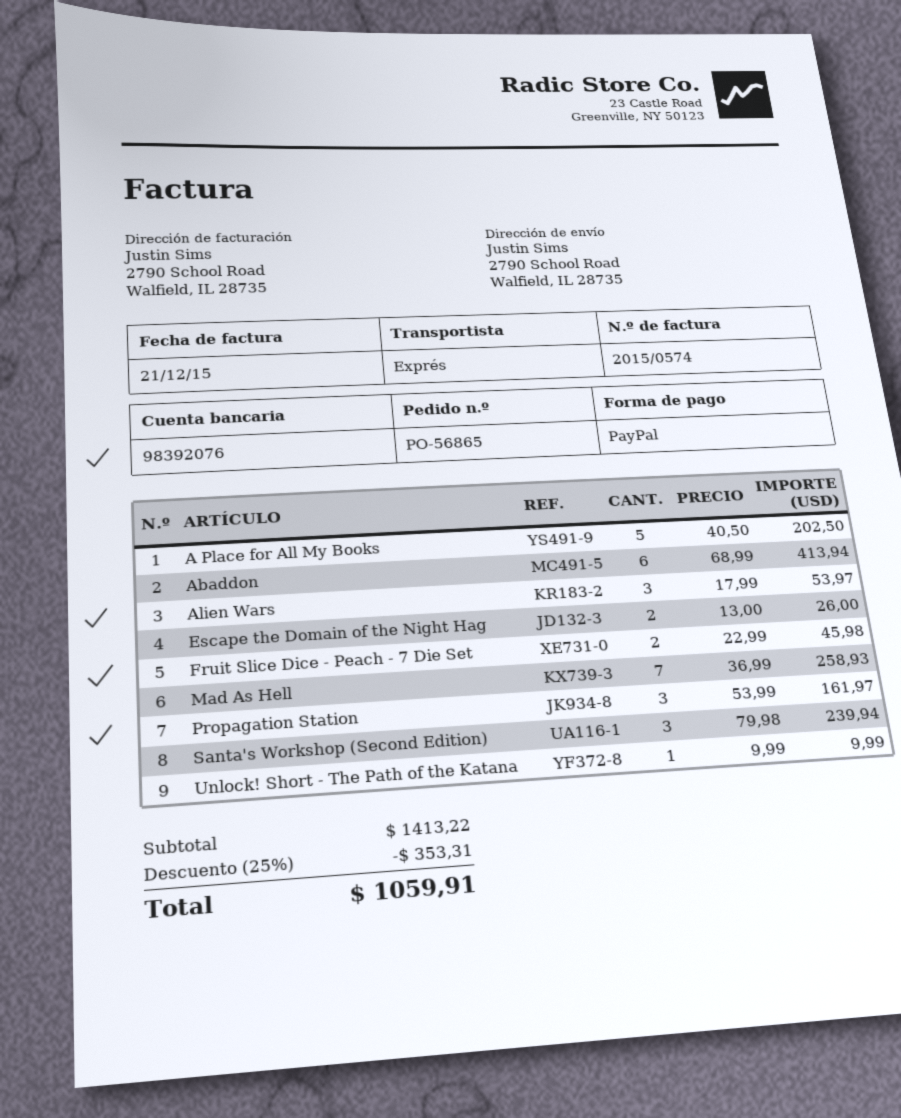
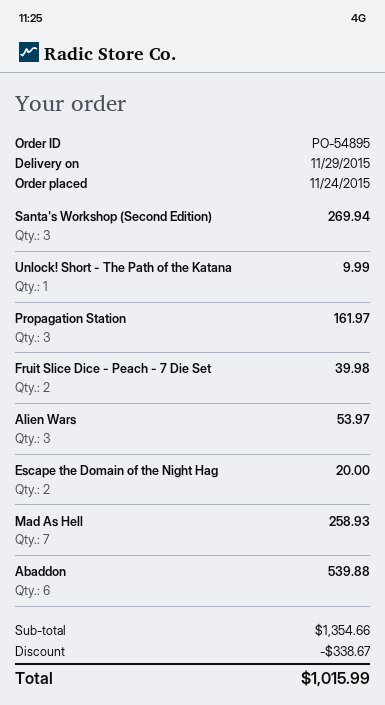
order number: PO-56865 -> PO-54895
A Place for All My Books: 5 for 202.50 -> none
Abaddon: 6 for 413.94 -> 6 for 539.88
Escape the Domain of the Night Hag: 2 for 26.00 -> 2 for 20.00
Fruit Slice Dice - Peach - 7 Die Set: 2 for 45.98 -> 2 for 39.98
Santa's Workshop (Second Edition): 3 for 239.94 -> 3 for 269.94
subtotal: 1413.22 -> 1354.66
discount: 353.31 -> 338.67
total: 1059.91 -> 1015.99

